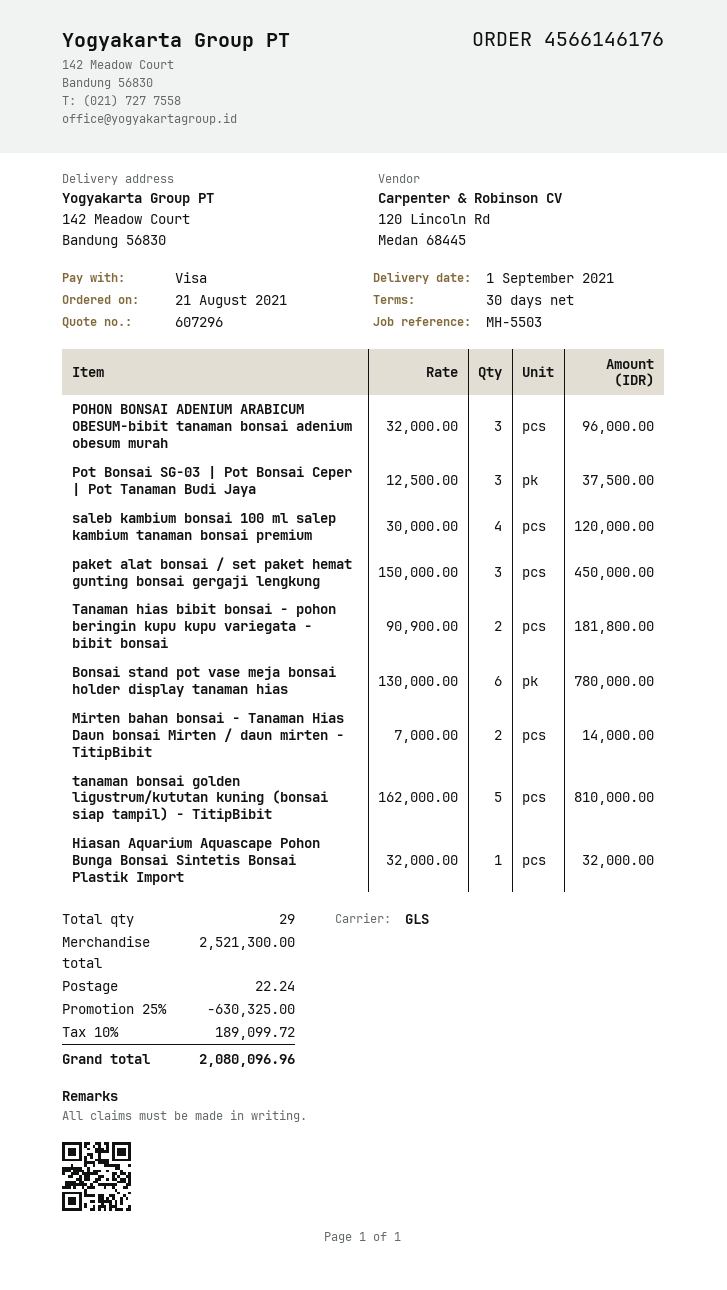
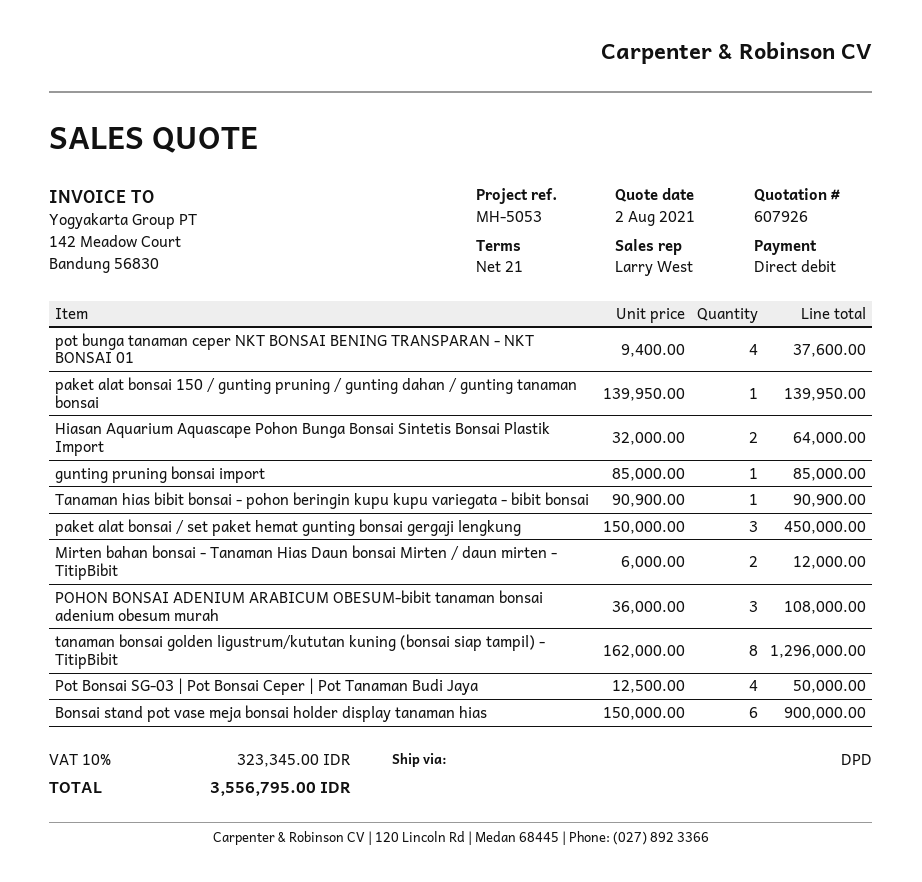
quote number: 607296 -> 607926
payment terms: 30 days -> 21 days
reference: MH-5503 -> MH-5053
payment method: Visa -> direct debit
shipping method: GLS -> DPD
POHON BONSAI ADENIUM ARABICUM OBESUM-bibit tanaman bonsai adenium obesum murah: 3 x 32000.00 = 96000.00 -> 3 x 36000.00 = 108000.00
Pot Bonsai SG-03 | Pot Bonsai Ceper | Pot Tanaman Budi Jaya: 3 x 12500.00 = 37500.00 -> 4 x 12500.00 = 50000.00
saleb kambium bonsai 100 ml salep kambium tanaman bonsai premium: 4 x 30000.00 = 120000.00 -> none
Tanaman hias bibit bonsai - pohon beringin kupu kupu variegata - bibit bonsai: 2 x 90900.00 = 181800.00 -> 1 x 90900.00 = 90900.00
Bonsai stand pot vase meja bonsai holder display tanaman hias: 6 x 130000.00 = 780000.00 -> 6 x 150000.00 = 900000.00
Mirten bahan bonsai - Tanaman Hias Daun bonsai Mirten / daun mirten - TitipBibit: 2 x 7000.00 = 14000.00 -> 2 x 6000.00 = 12000.00
tanaman bonsai golden ligustrum/kututan kuning (bonsai siap tampil) - TitipBibit: 5 x 162000.00 = 810000.00 -> 8 x 162000.00 = 1296000.00
Hiasan Aquarium Aquascape Pohon Bunga Bonsai Sintetis Bonsai Plastik Import: 1 x 32000.00 = 32000.00 -> 2 x 32000.00 = 64000.00
pot bunga tanaman ceper NKT BONSAI BENING TRANSPARAN - NKT BONSAI 01: none -> 4 x 9400.00 = 37600.00
paket alat bonsai 150 / gunting pruning / gunting dahan / gunting tanaman bonsai: none -> 1 x 139950.00 = 139950.00
gunting pruning bonsai import: none -> 1 x 85000.00 = 85000.00
discount: 25% = 630325.00 -> none
shipping: 22.24 -> none
tax: 10% = 189099.72 -> 10% = 323345.00
total: 2080096.96 -> 3556795.00

